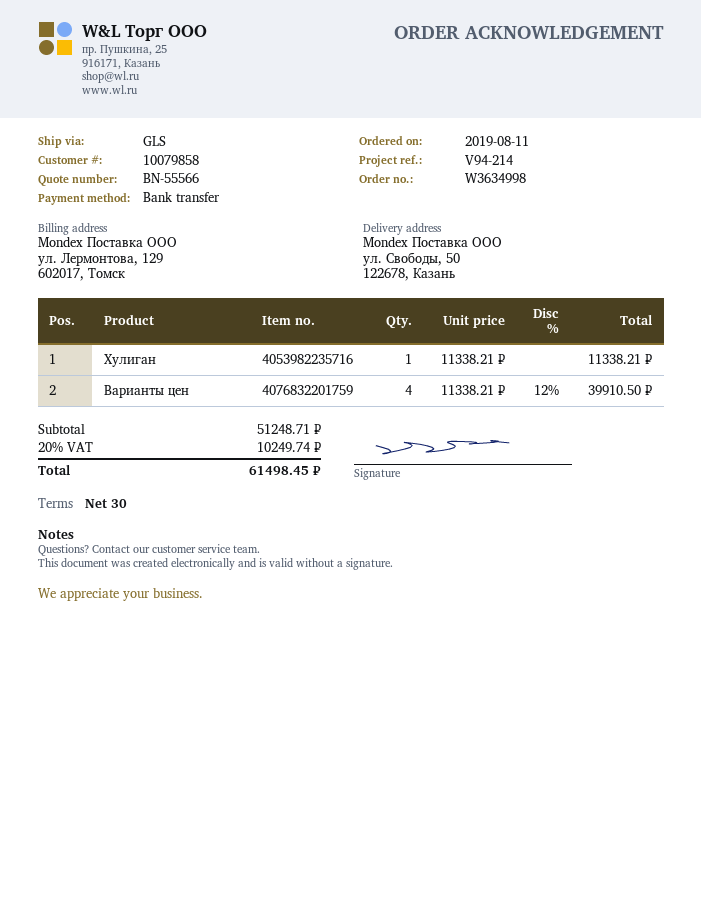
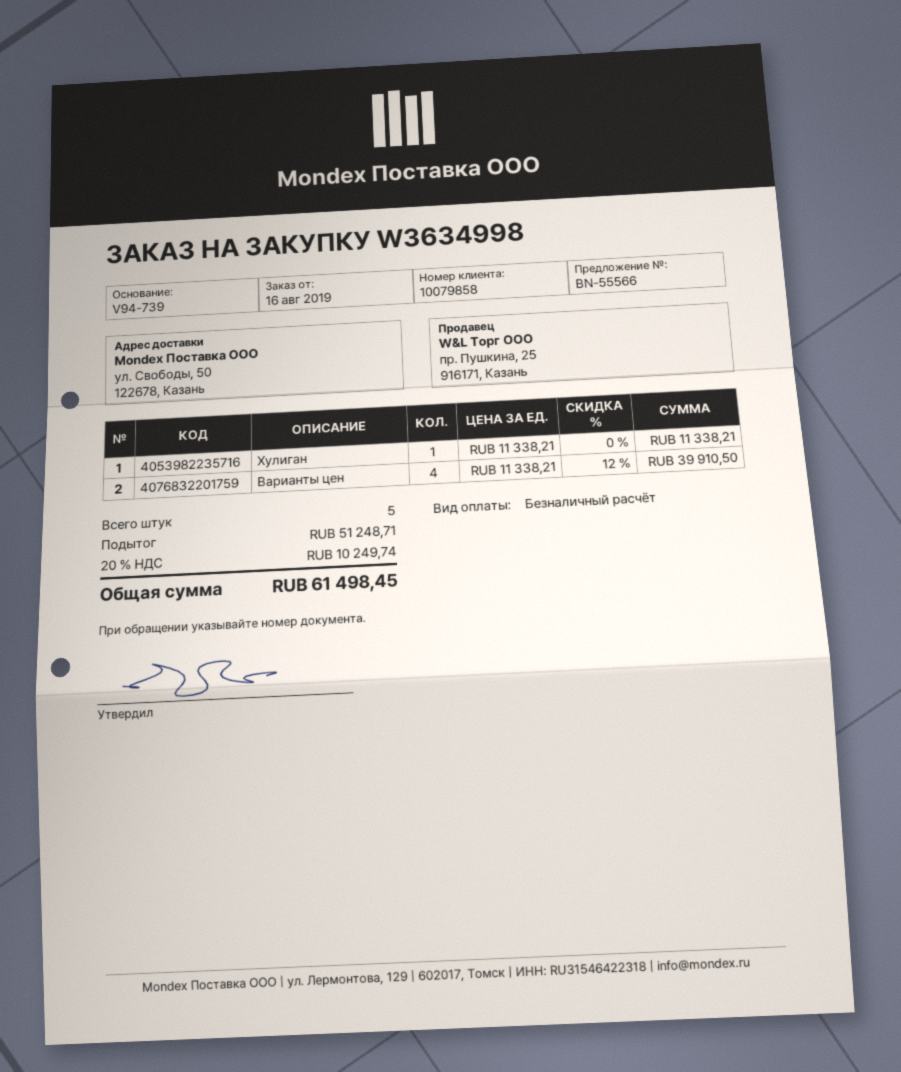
order date: 2019-08-11 -> 2019-08-16
reference: V94-214 -> V94-739

